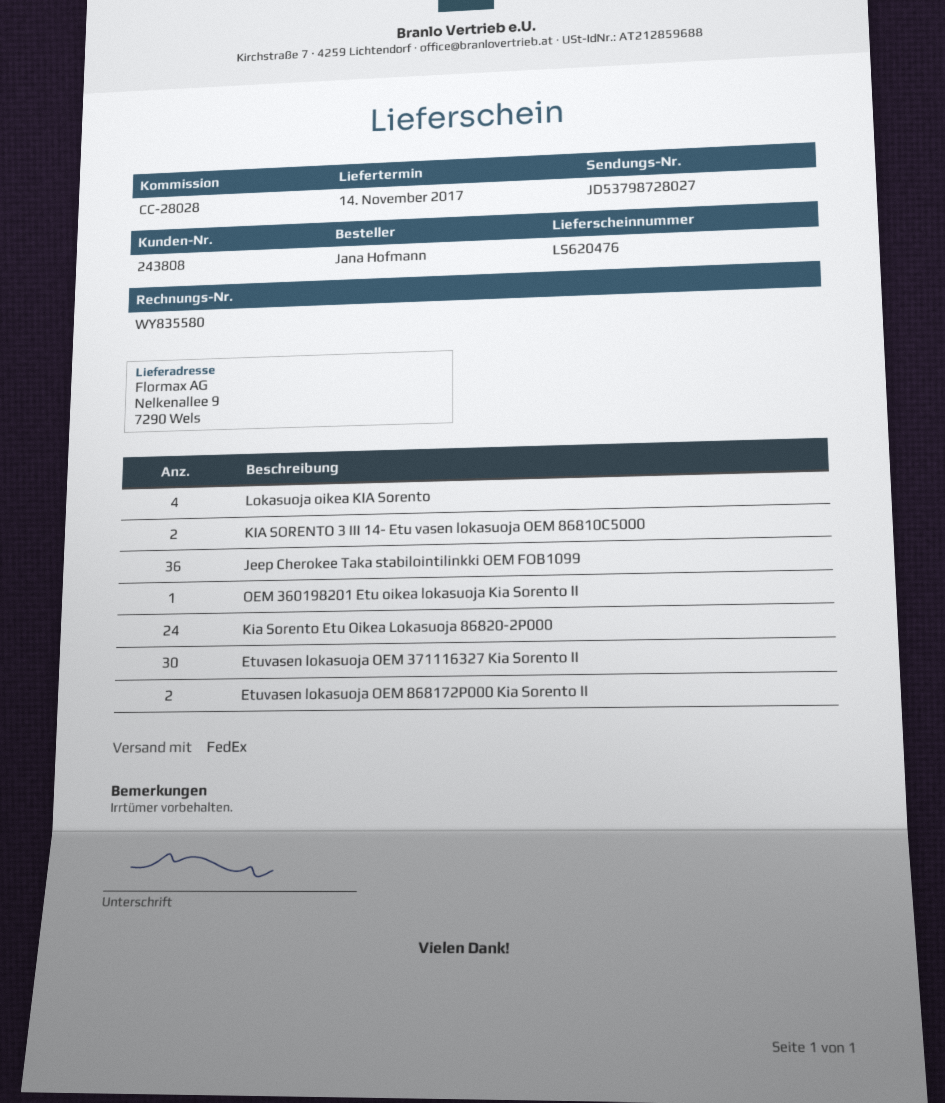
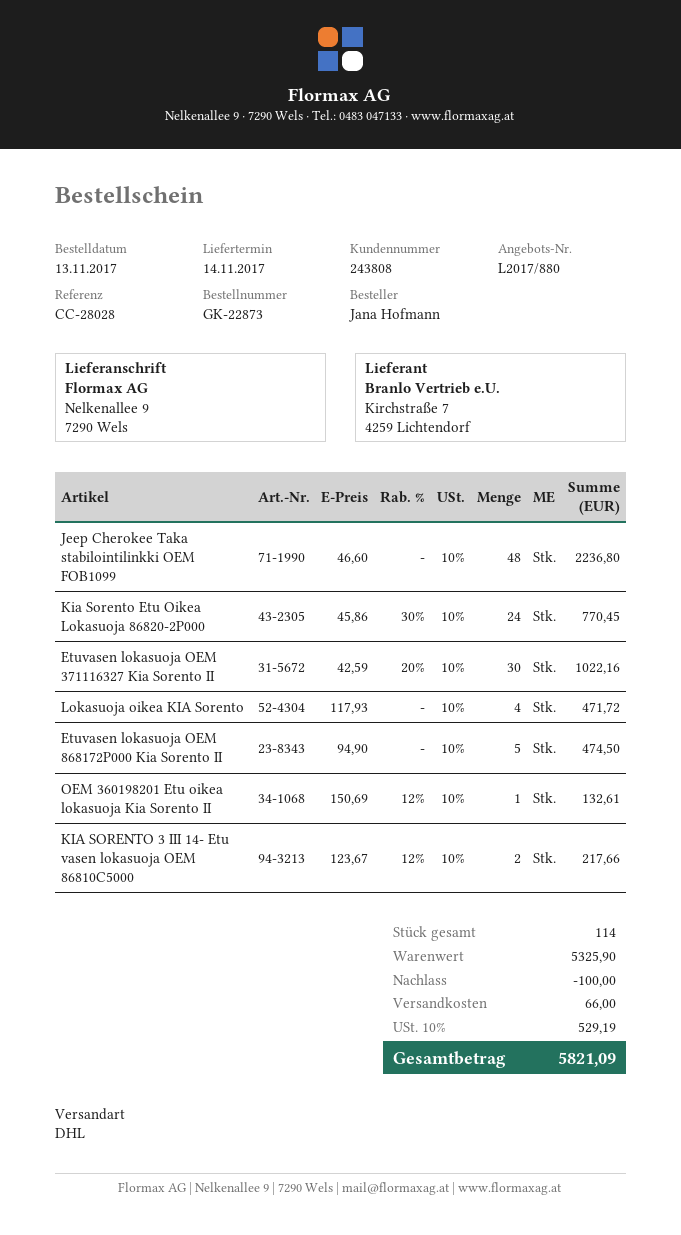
shipping method: FedEx -> DHL
Jeep Cherokee Taka stabilointilinkki OEM FOB1099: 36 -> 48
Etuvasen lokasuoja OEM 868172P000 Kia Sorento II: 2 -> 5

